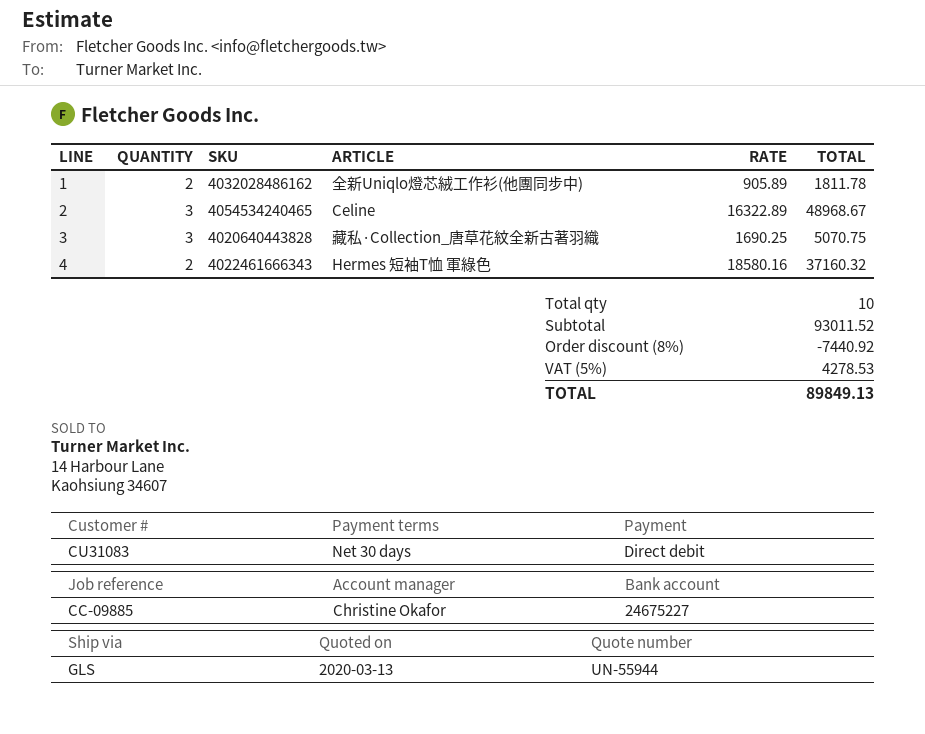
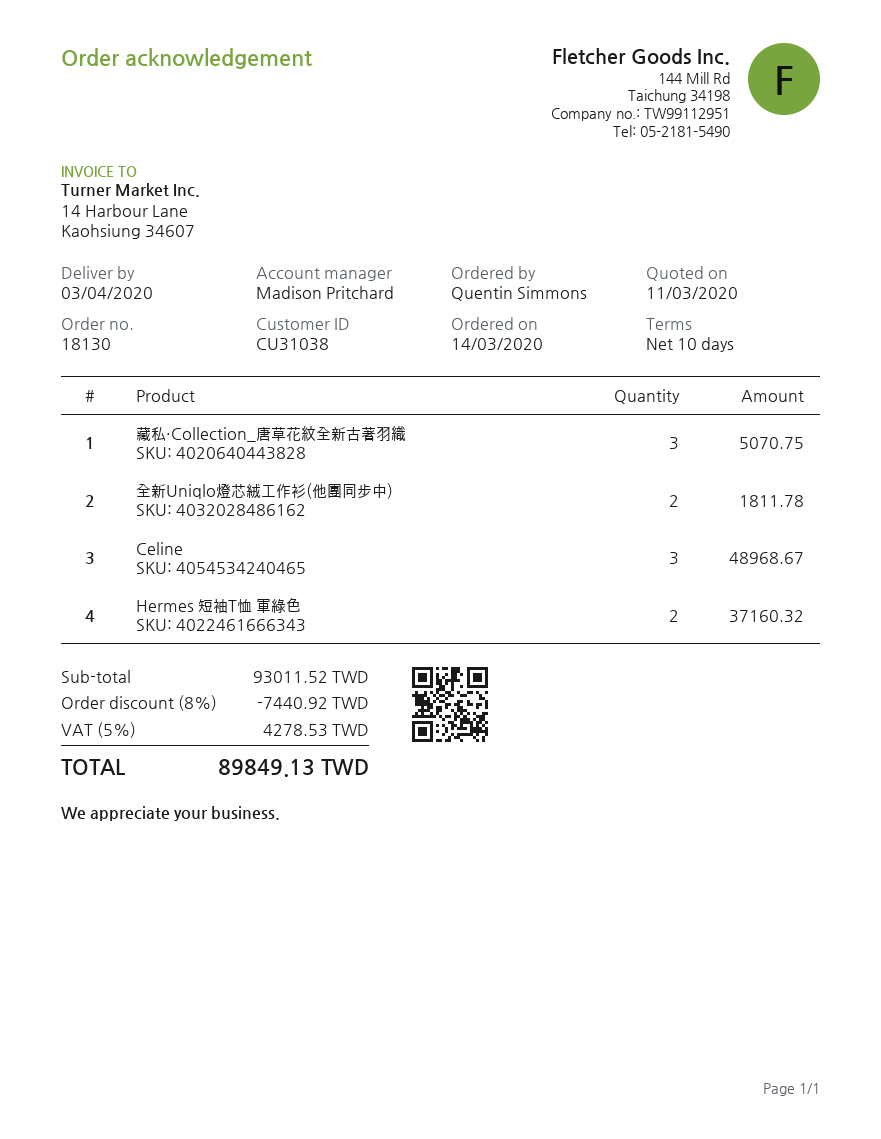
quote date: 2020-03-13 -> 2020-03-11
payment terms: 30 days -> 10 days
customer number: CU31083 -> CU31038
sales rep: Christine Okafor -> Madison Pritchard

